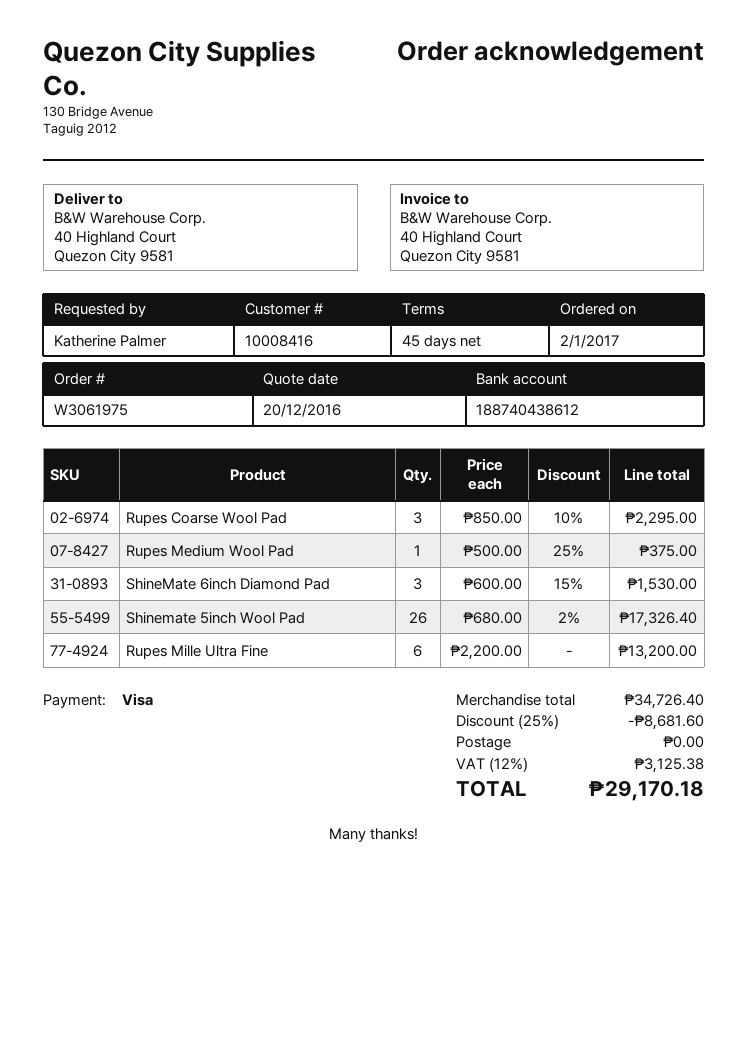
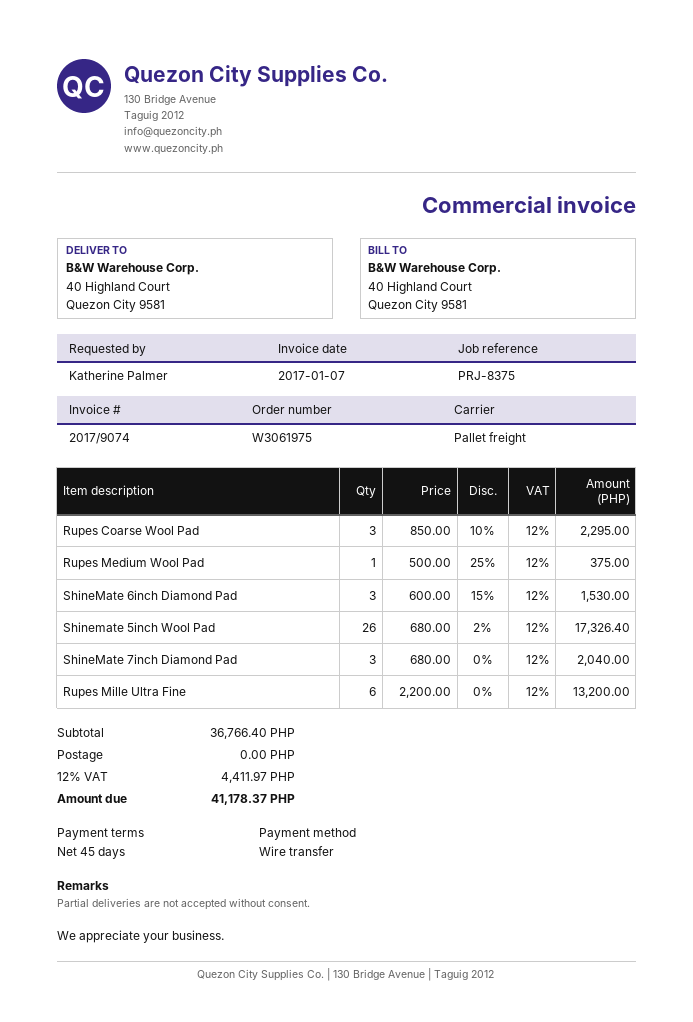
payment method: Visa -> bank transfer
ShineMate 7inch Diamond Pad: none -> 3 x 680.00 = 2040.00
subtotal: 34726.40 -> 36766.40
discount: 25% = 8681.60 -> none
tax: 12% = 3125.38 -> 12% = 4411.97
total: 29170.18 -> 41178.37

